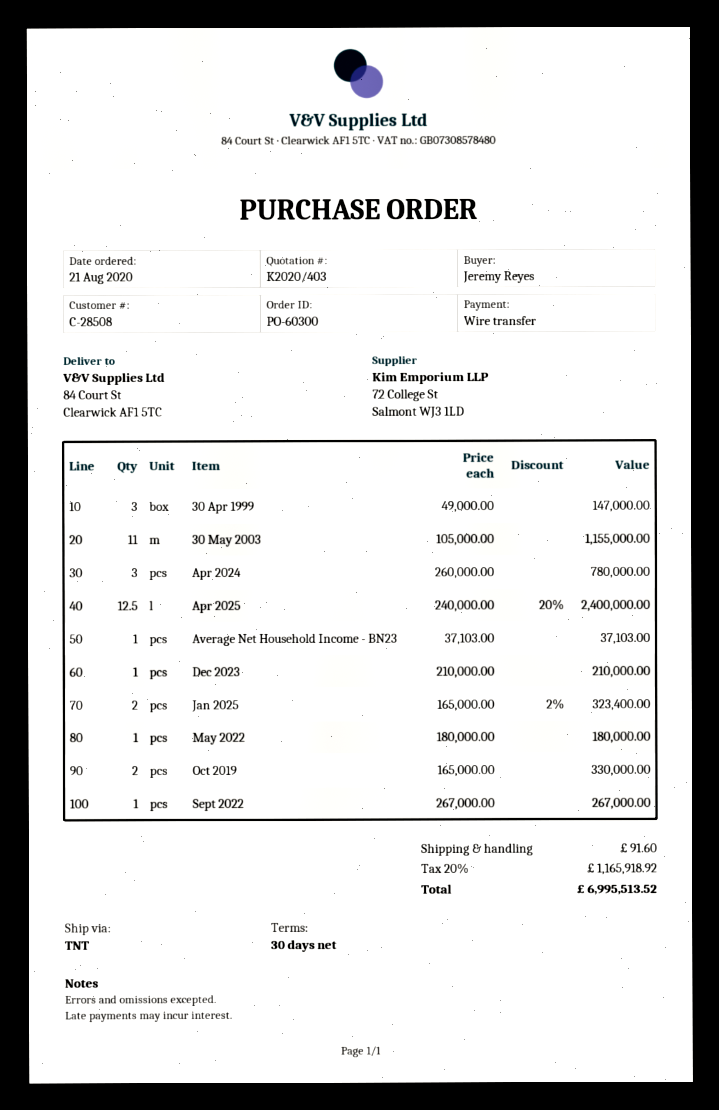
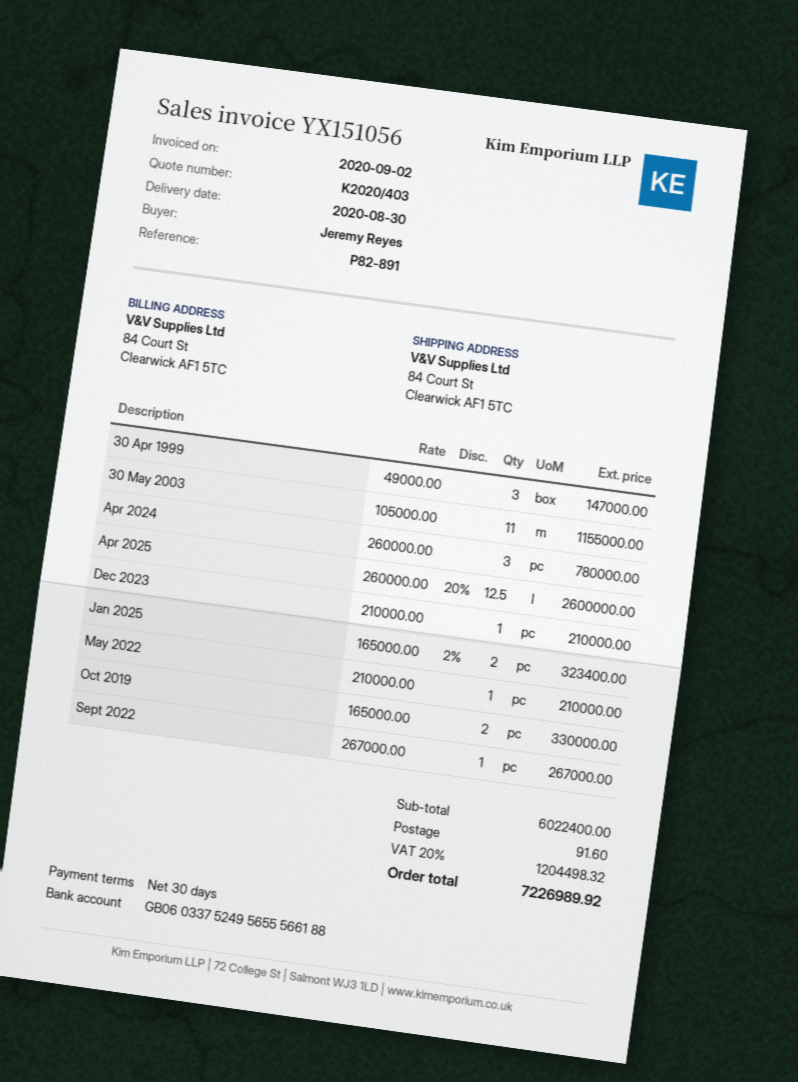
Apr 2025: 12.5 x 240000.00 - 20% = 2400000.00 -> 12.5 x 260000.00 - 20% = 2600000.00
Average Net Household Income - BN23: 1 x 37103.00 = 37103.00 -> none
May 2022: 1 x 180000.00 = 180000.00 -> 1 x 210000.00 = 210000.00
tax: 20% = 1165918.92 -> 20% = 1204498.32
total: 6995513.52 -> 7226989.92

